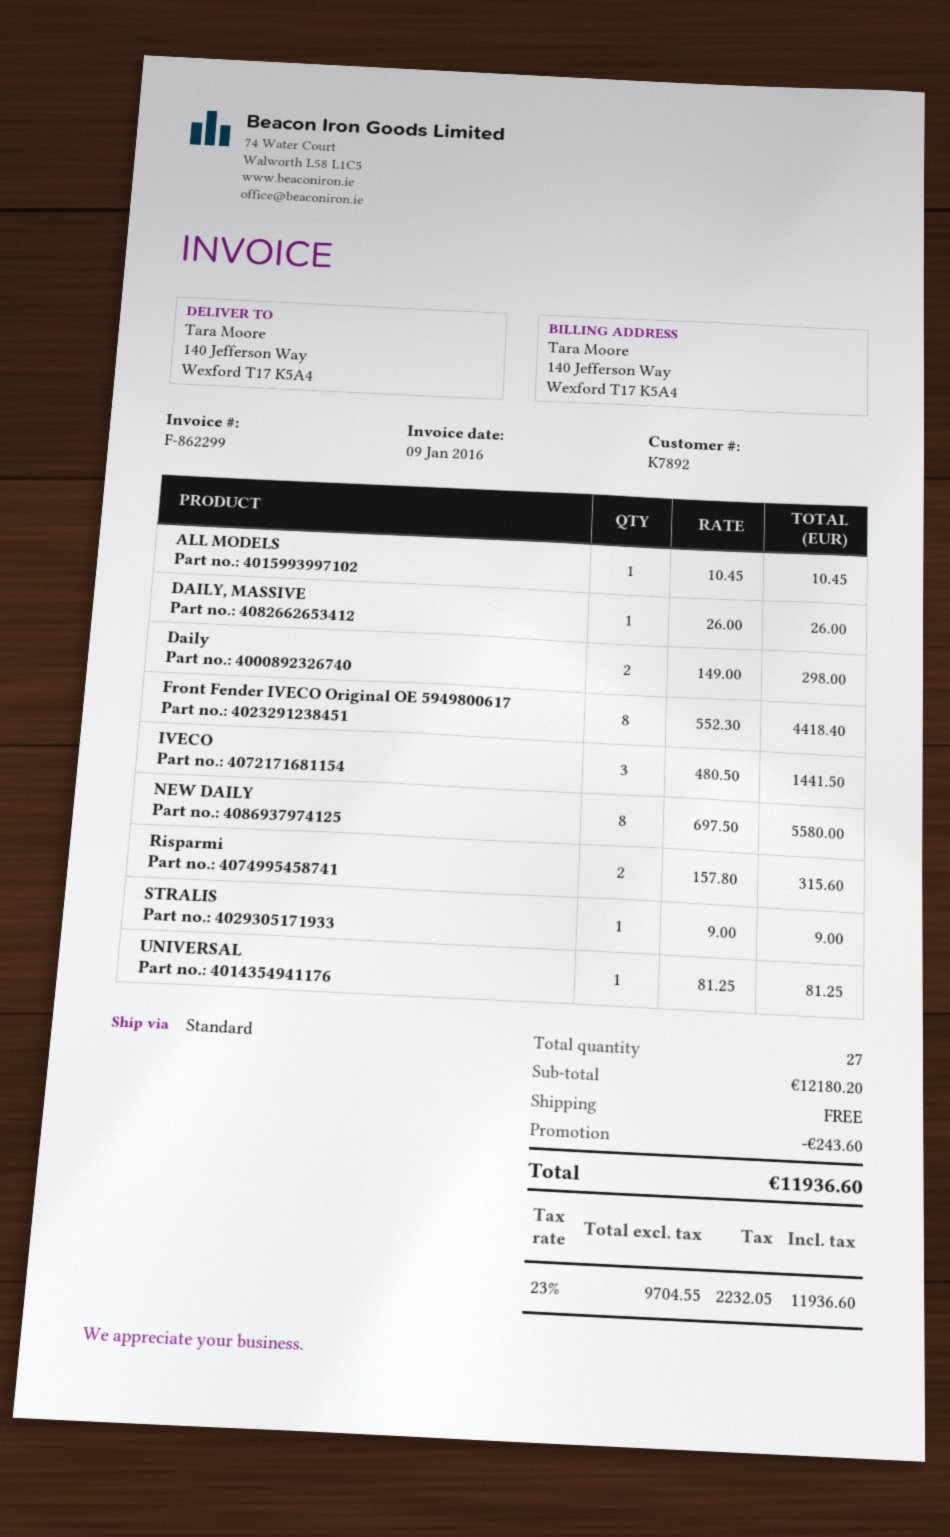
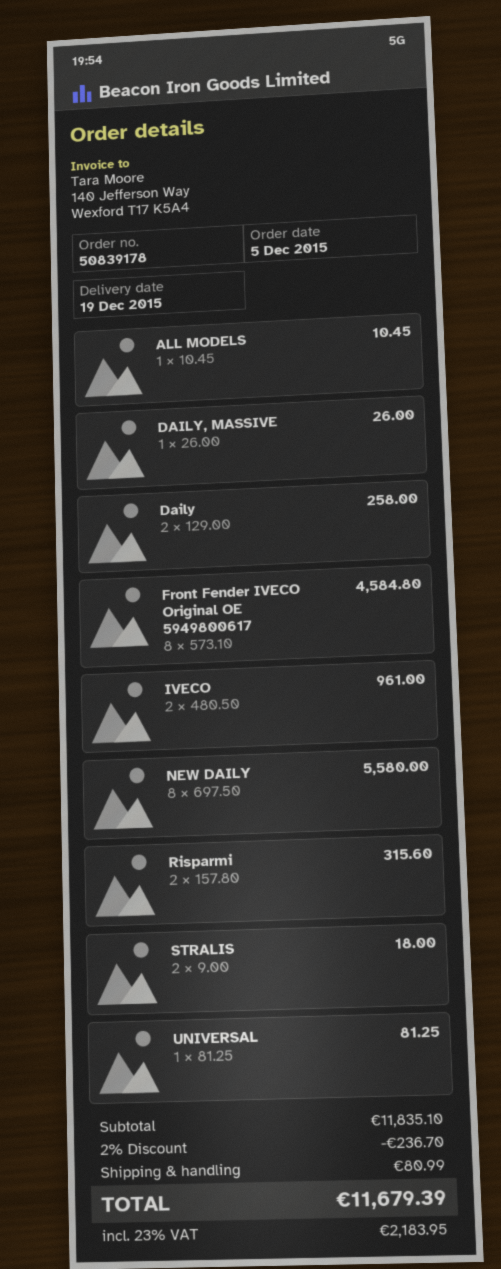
Daily: 2 x 149.00 = 298.00 -> 2 x 129.00 = 258.00
Front Fender IVECO Original OE 5949800617: 8 x 552.30 = 4418.40 -> 8 x 573.10 = 4584.80
IVECO: 3 x 480.50 = 1441.50 -> 2 x 480.50 = 961.00
STRALIS: 1 x 9.00 = 9.00 -> 2 x 9.00 = 18.00
subtotal: 12180.20 -> 11835.10
discount: 243.60 -> 236.70
shipping: 0.00 -> 80.99
tax: 23% = 2232.05 -> 23% = 2183.95
total: 11936.60 -> 11679.39

